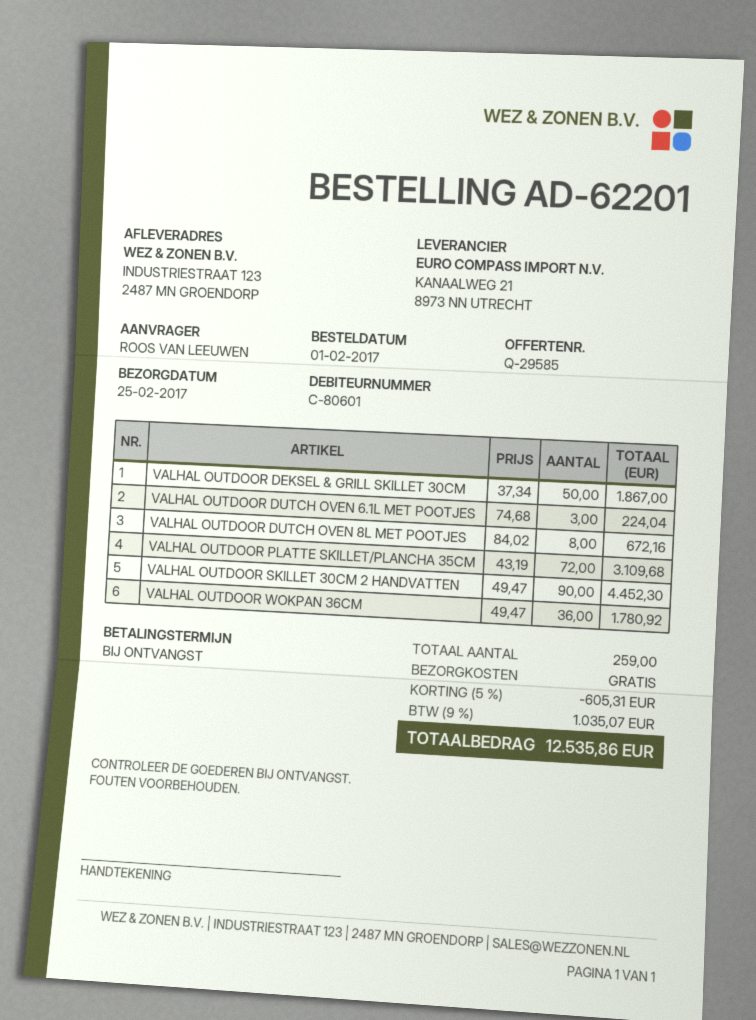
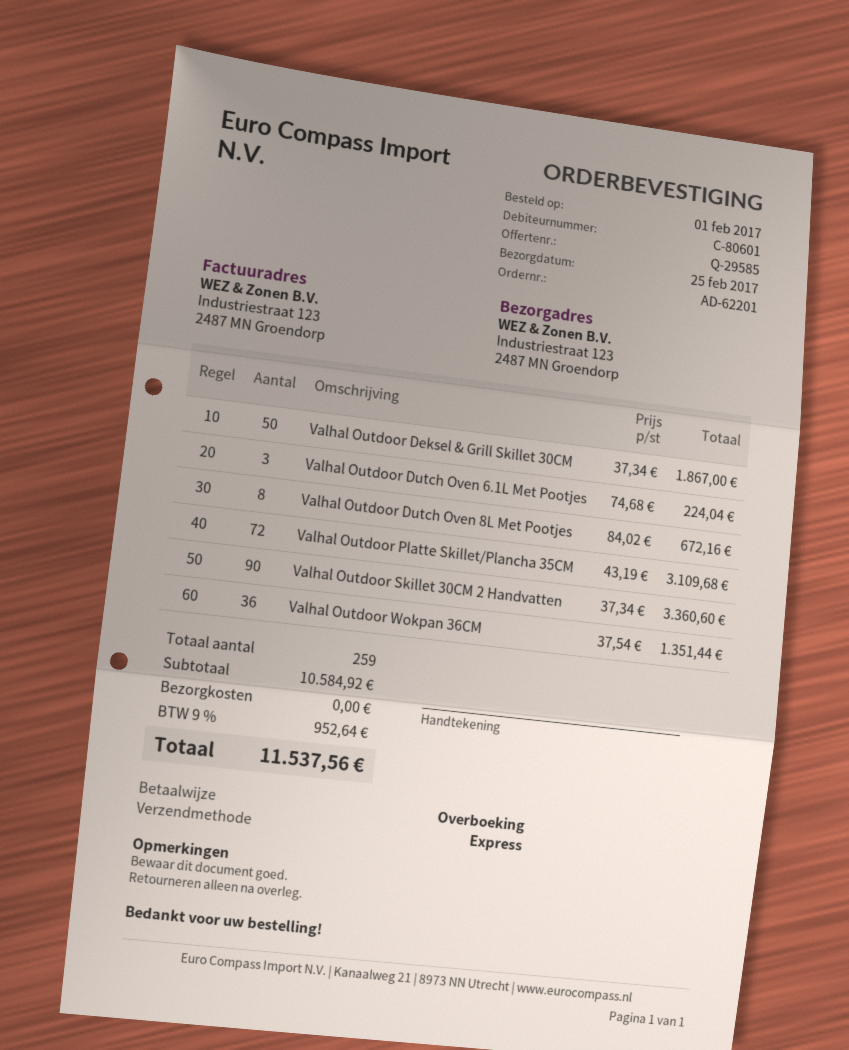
VALHAL OUTDOOR SKILLET 30CM 2 HANDVATTEN: 90 x 49.47 = 4452.30 -> 90 x 37.34 = 3360.60
VALHAL OUTDOOR WOKPAN 36CM: 36 x 49.47 = 1780.92 -> 36 x 37.54 = 1351.44
discount: 5% = 605.31 -> none
tax: 9% = 1035.07 -> 9% = 952.64
total: 12535.86 -> 11537.56

